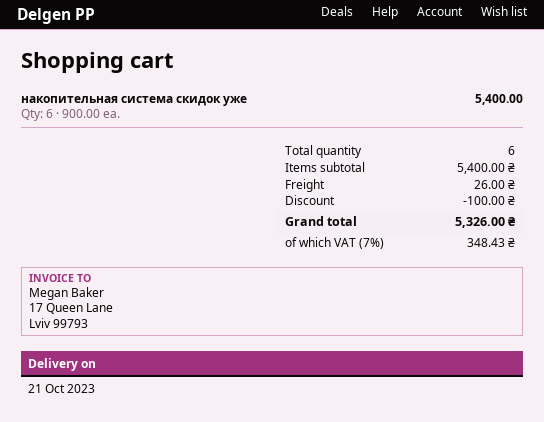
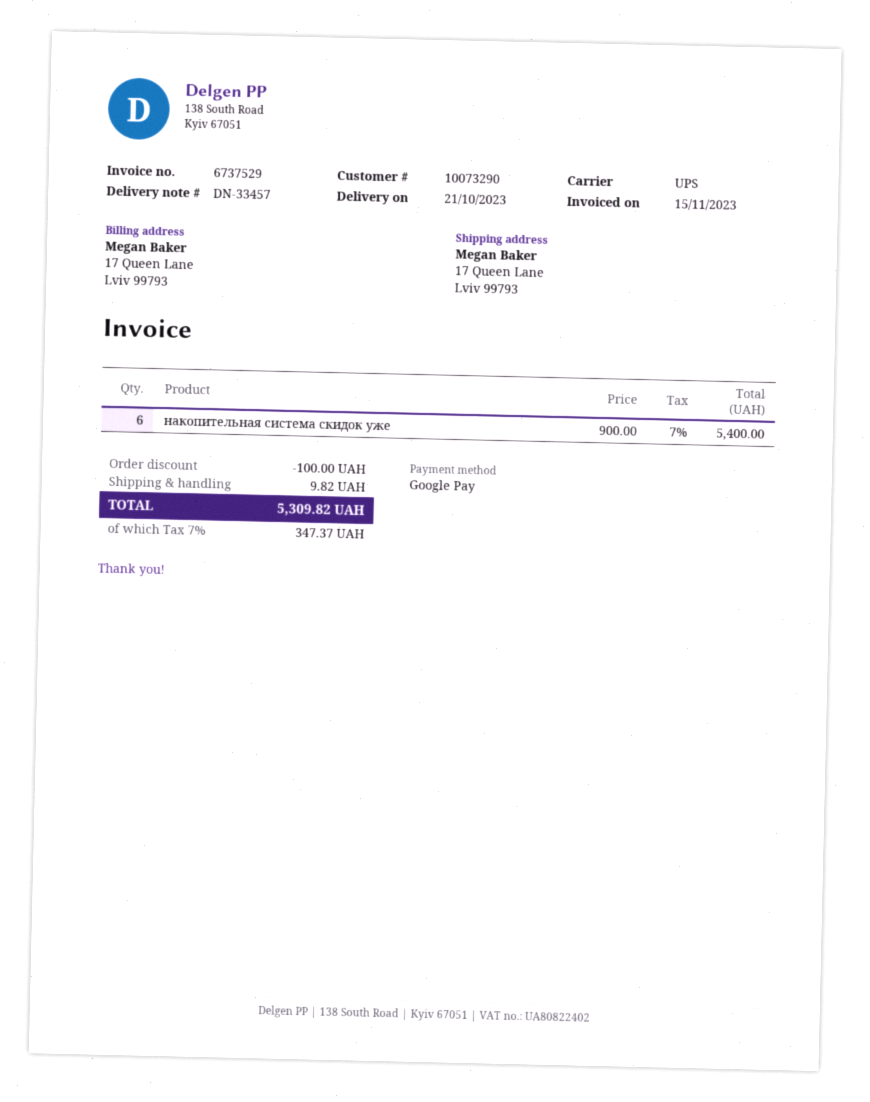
shipping: 26.00 -> 9.82
tax: 7% = 348.43 -> 7% = 347.37
total: 5326.00 -> 5309.82

